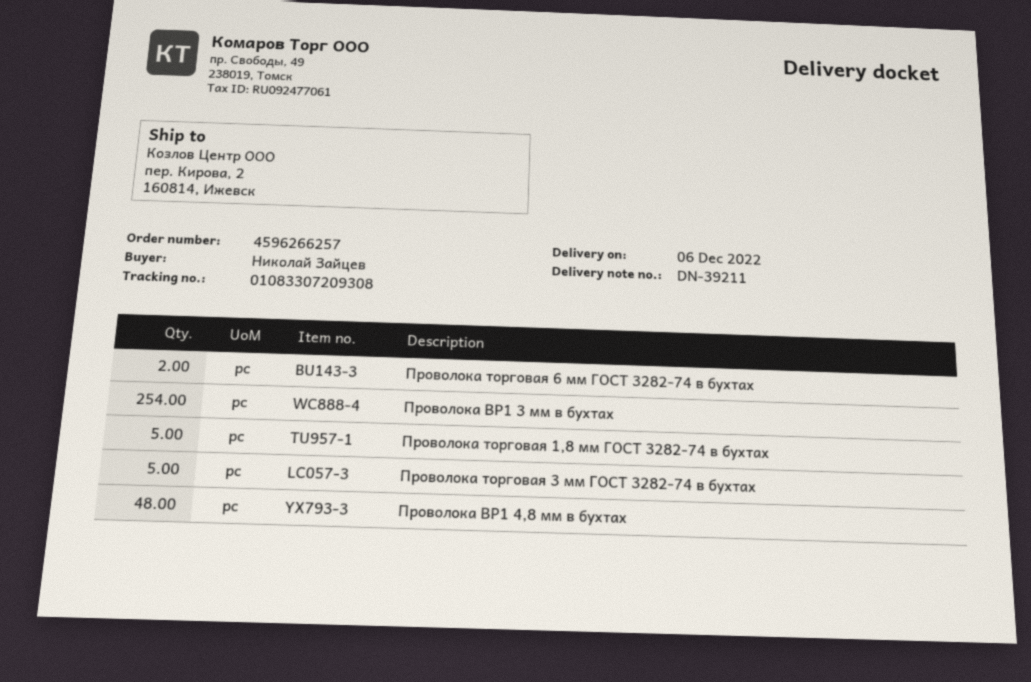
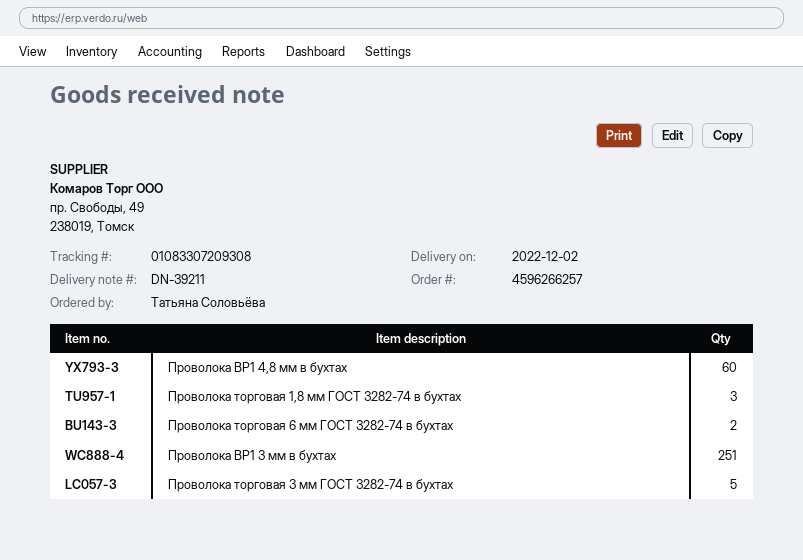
delivery date: 2022-12-06 -> 2022-12-02
ordered by: Николай Зайцев -> Татьяна Соловьёва
Проволока ВР1 3 мм в бухтах: 254 -> 251
Проволока торговая 1,8 мм ГОСТ 3282-74 в бухтах: 5 -> 3
Проволока ВР1 4,8 мм в бухтах: 48 -> 60

